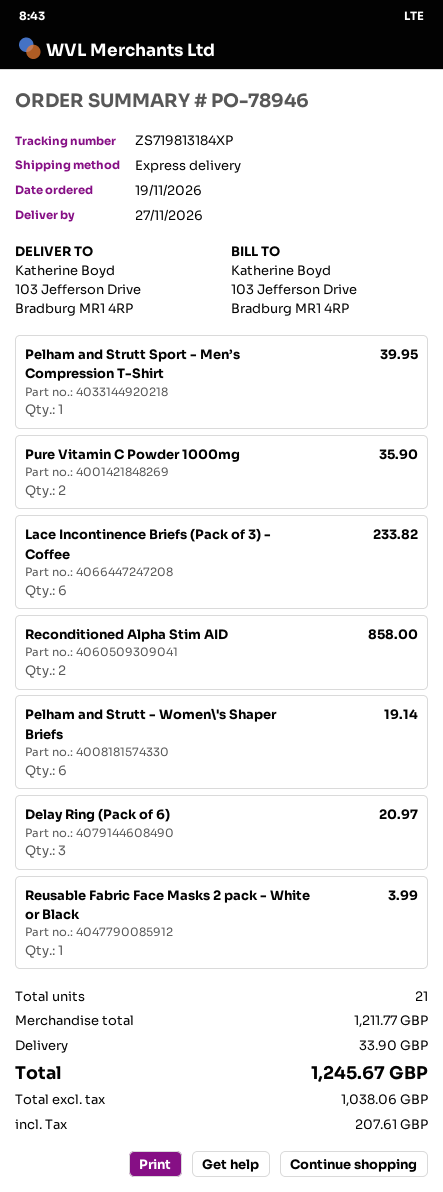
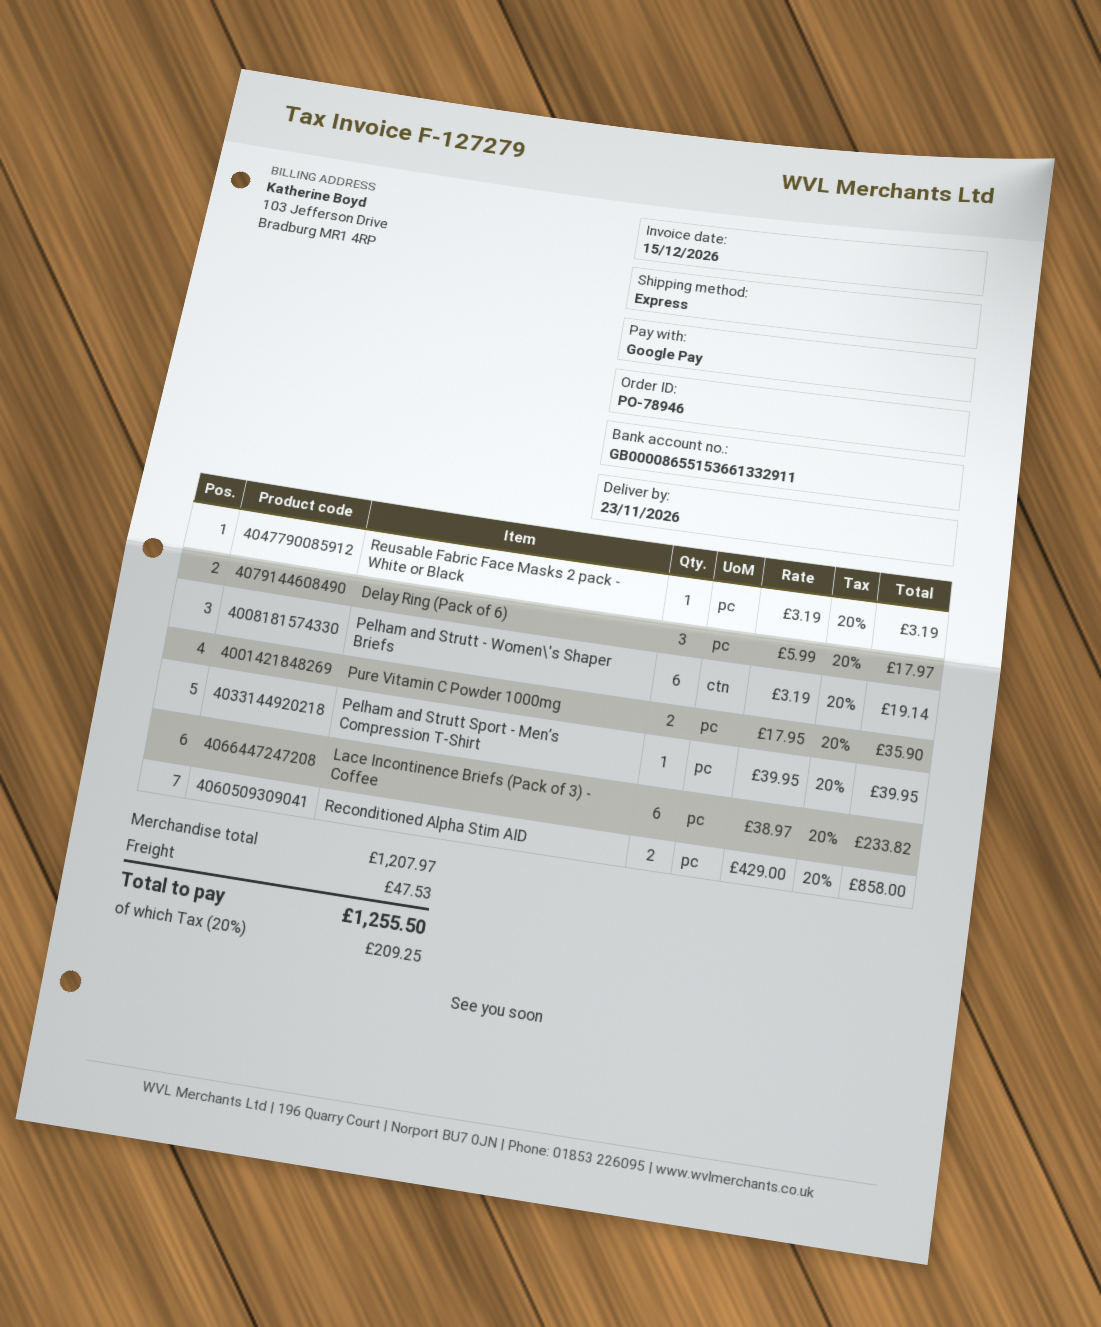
delivery date: 2026-11-27 -> 2026-11-23
Delay Ring (Pack of 6): 3 for 20.97 -> 3 for 17.97
Reusable Fabric Face Masks 2 pack - White or Black: 1 for 3.99 -> 1 for 3.19
subtotal: 1211.77 -> 1207.97
shipping: 33.90 -> 47.53
tax: 207.61 -> 209.25
total: 1245.67 -> 1255.50

